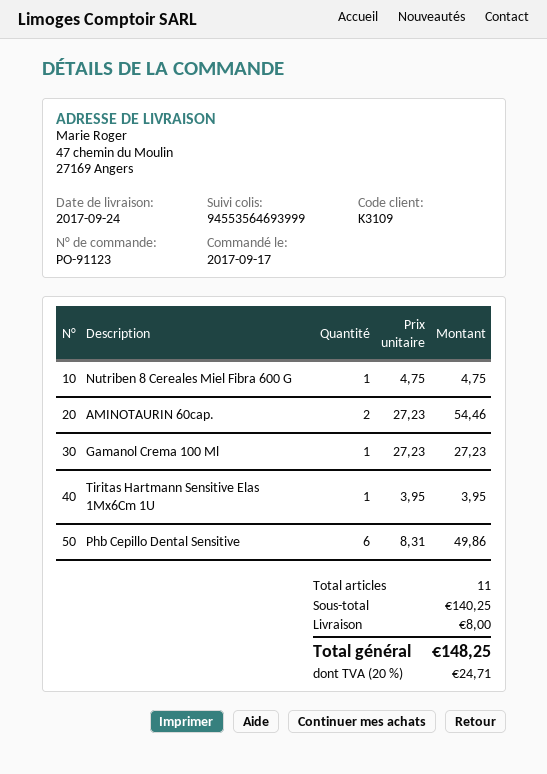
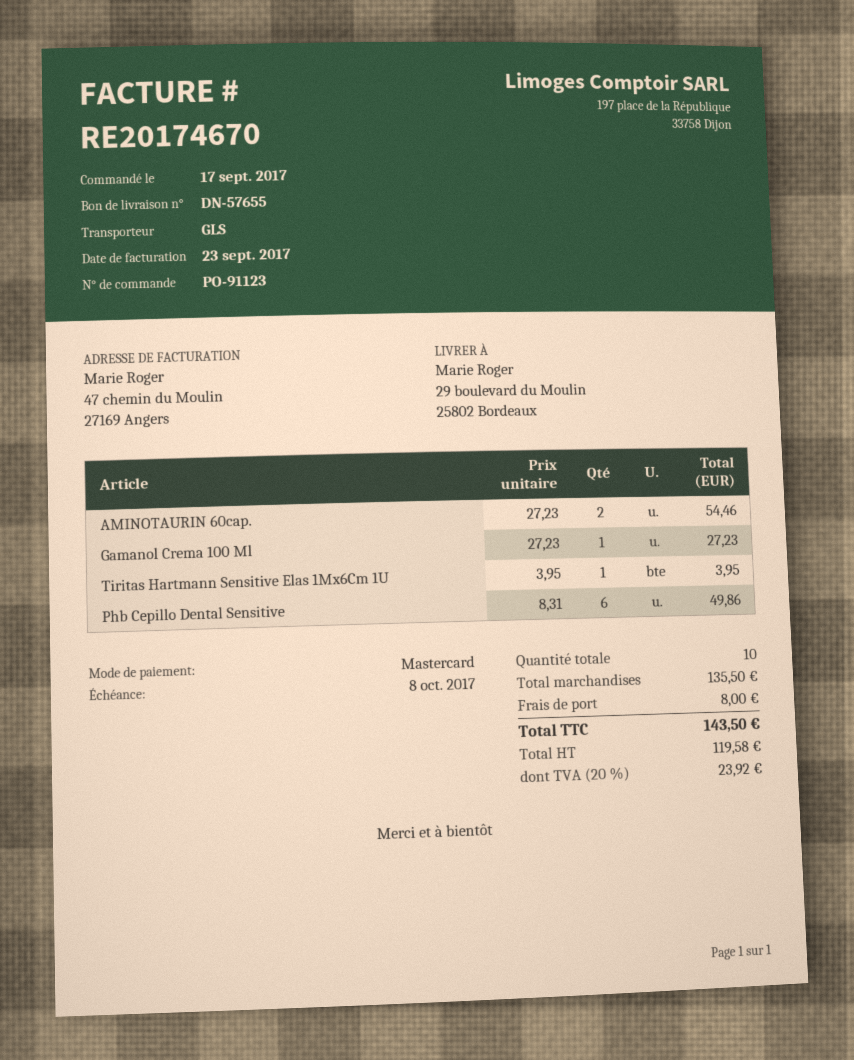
ship to: 47 chemin du Moulin, 27169 Angers -> 29 boulevard du Moulin, 25802 Bordeaux
Nutriben 8 Cereales Miel Fibra 600 G: 1 x 4.75 = 4.75 -> none
total quantity: 11 -> 10
subtotal: 140.25 -> 135.50
tax: 20% = 24.71 -> 20% = 23.92
total: 148.25 -> 143.50

